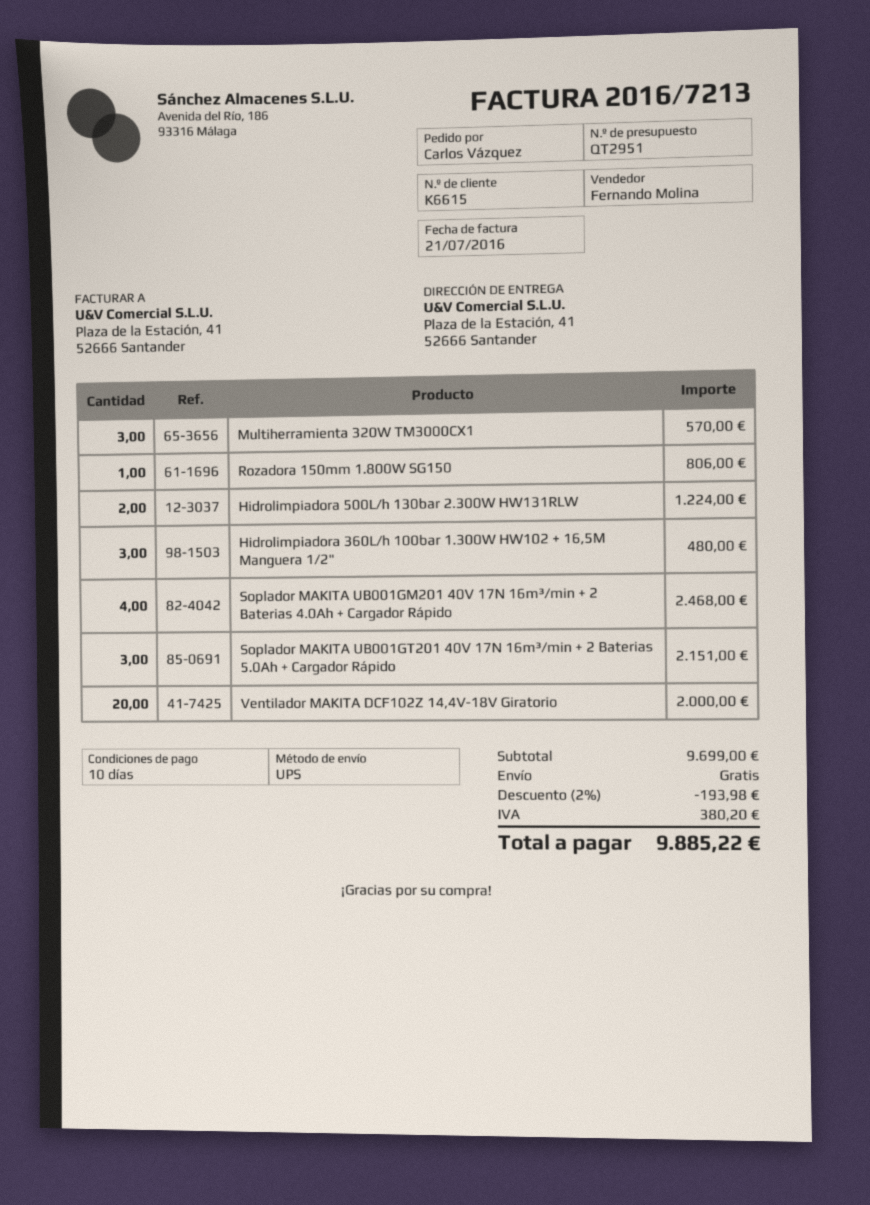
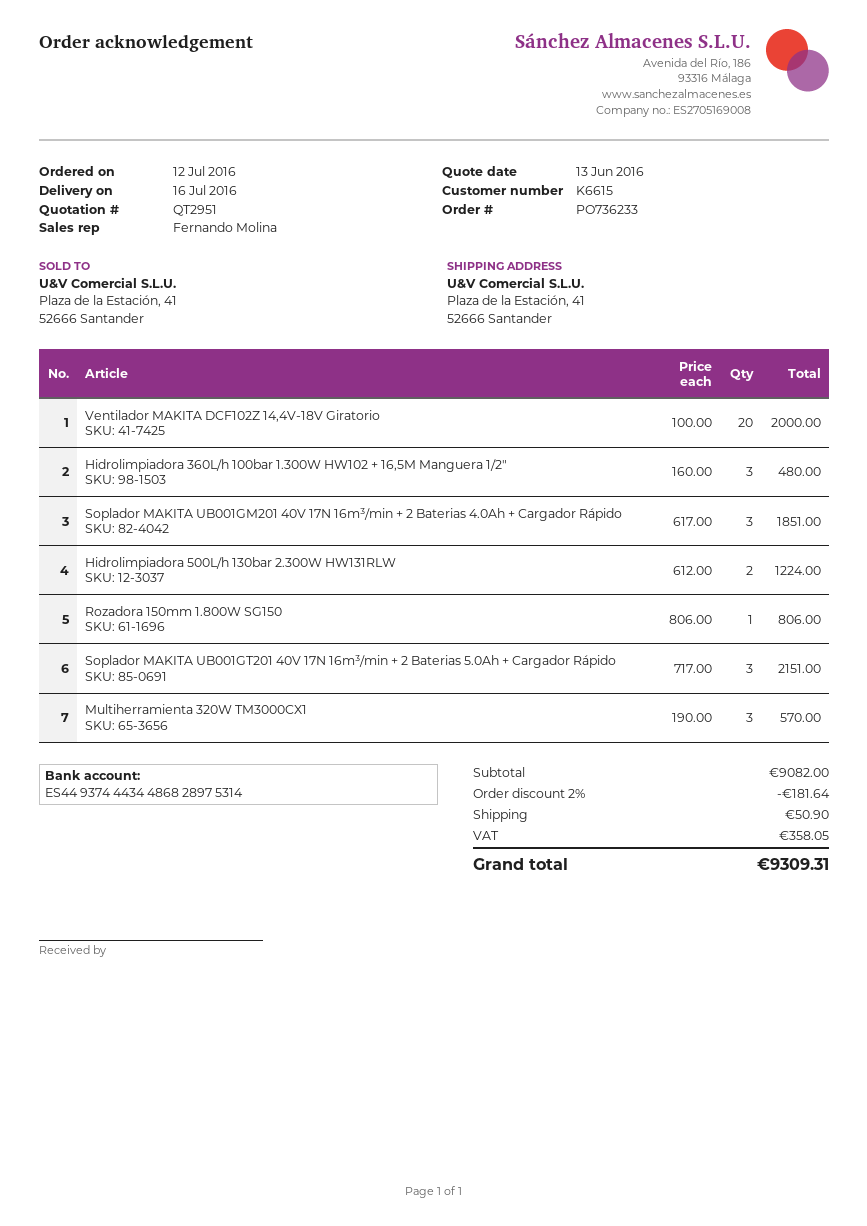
Soplador MAKITA UB001GM201 40V 17N 16m³/min + 2 Baterias 4.0Ah + Cargador Rápido: 4 for 2468.00 -> 3 for 1851.00
subtotal: 9699.00 -> 9082.00
discount: 2% = 193.98 -> 2% = 181.64
shipping: 0.00 -> 50.90
tax: 380.20 -> 358.05
total: 9885.22 -> 9309.31

